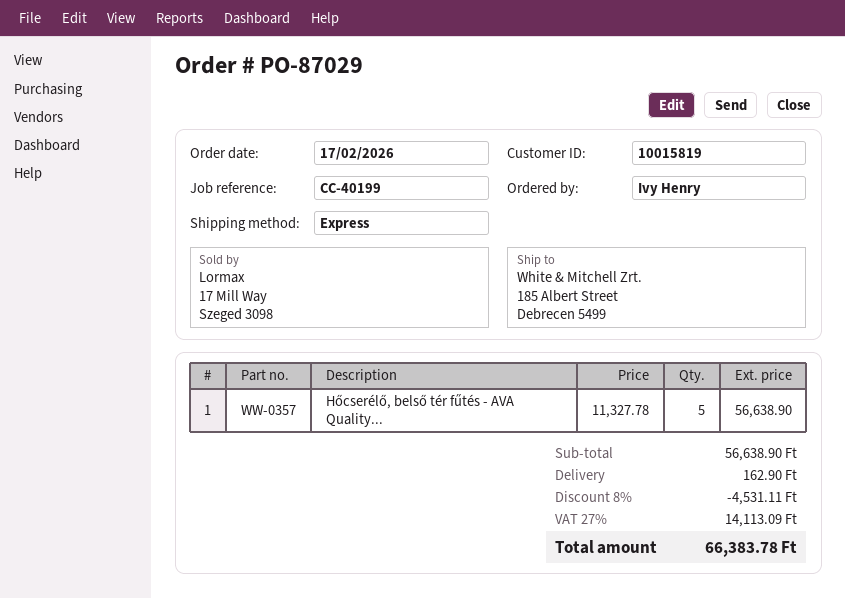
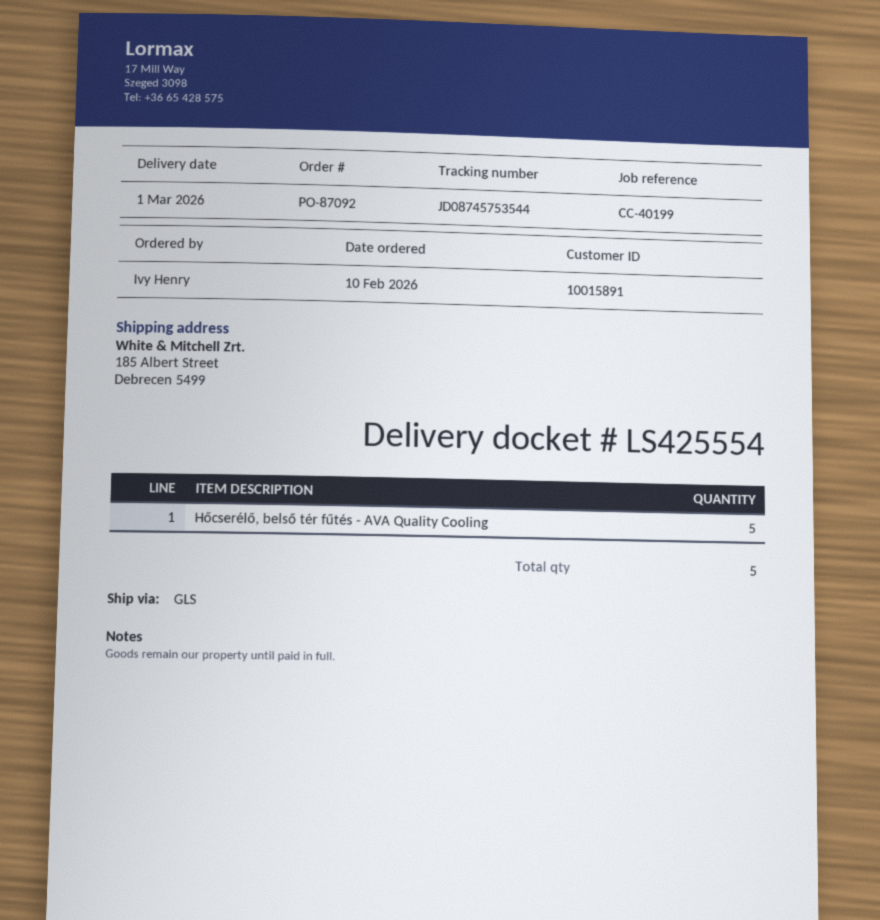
order number: PO-87029 -> PO-87092
order date: 2026-02-17 -> 2026-02-10
customer number: 10015819 -> 10015891
shipping method: express -> GLS

